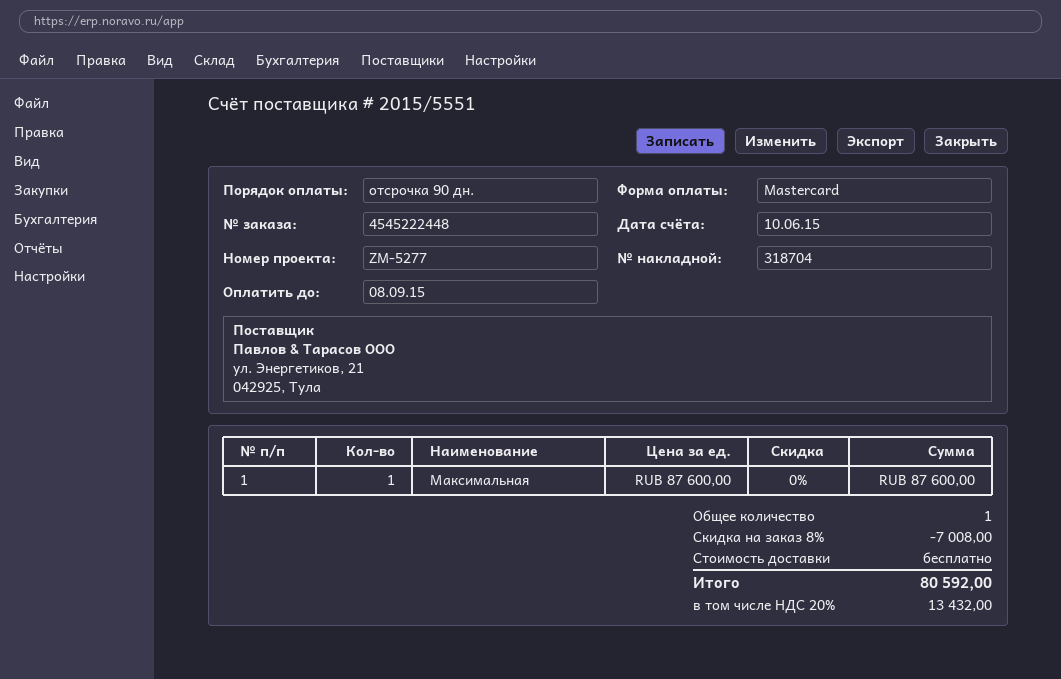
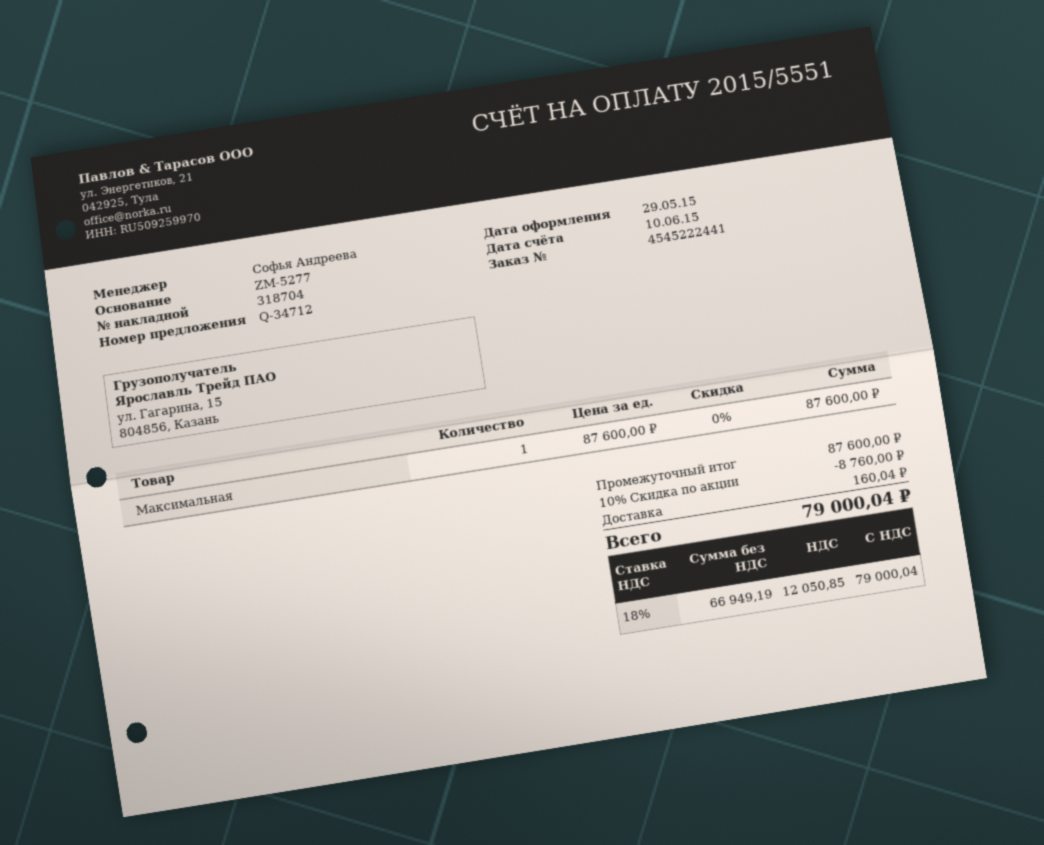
order number: 4545222448 -> 4545222441
discount: 8% = 7008.00 -> 10% = 8760.00
shipping: 0.00 -> 160.04
tax: 20% = 13432.00 -> 18% = 12050.85
total: 80592.00 -> 79000.04

